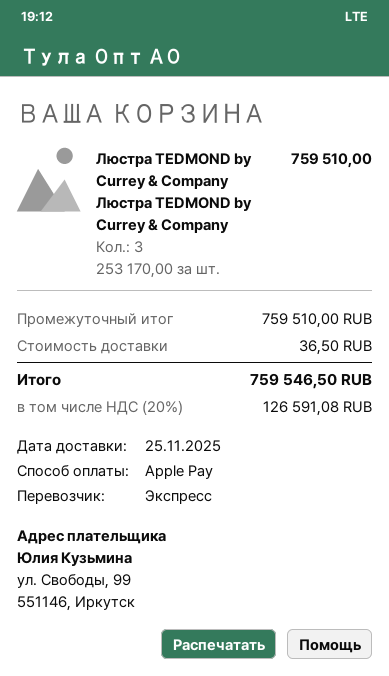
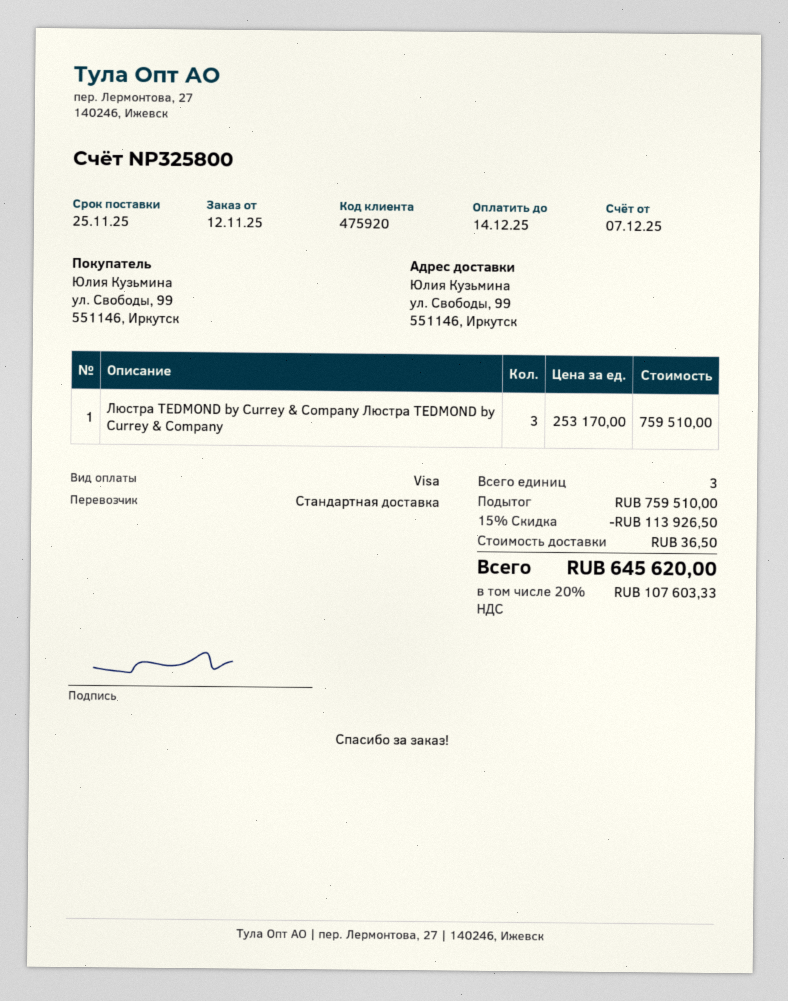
payment method: Apple Pay -> Visa
shipping method: express -> standard
discount: none -> 15% = 113926.50
tax: 20% = 126591.08 -> 20% = 107603.33
total: 759546.50 -> 645620.00

